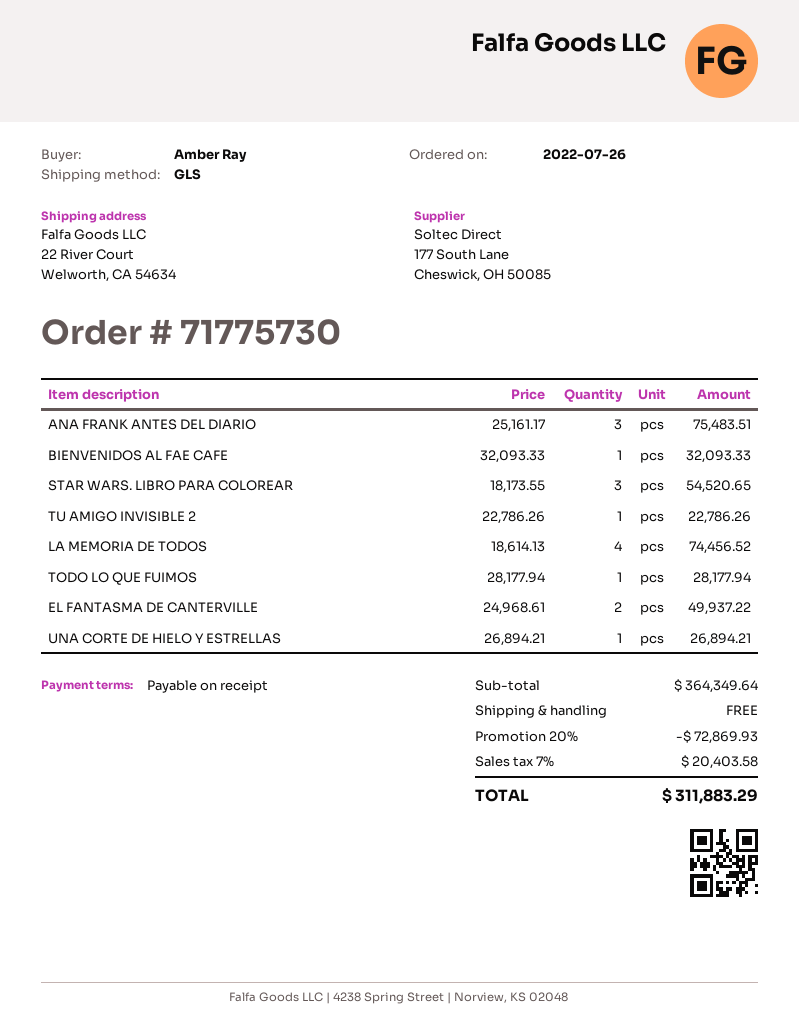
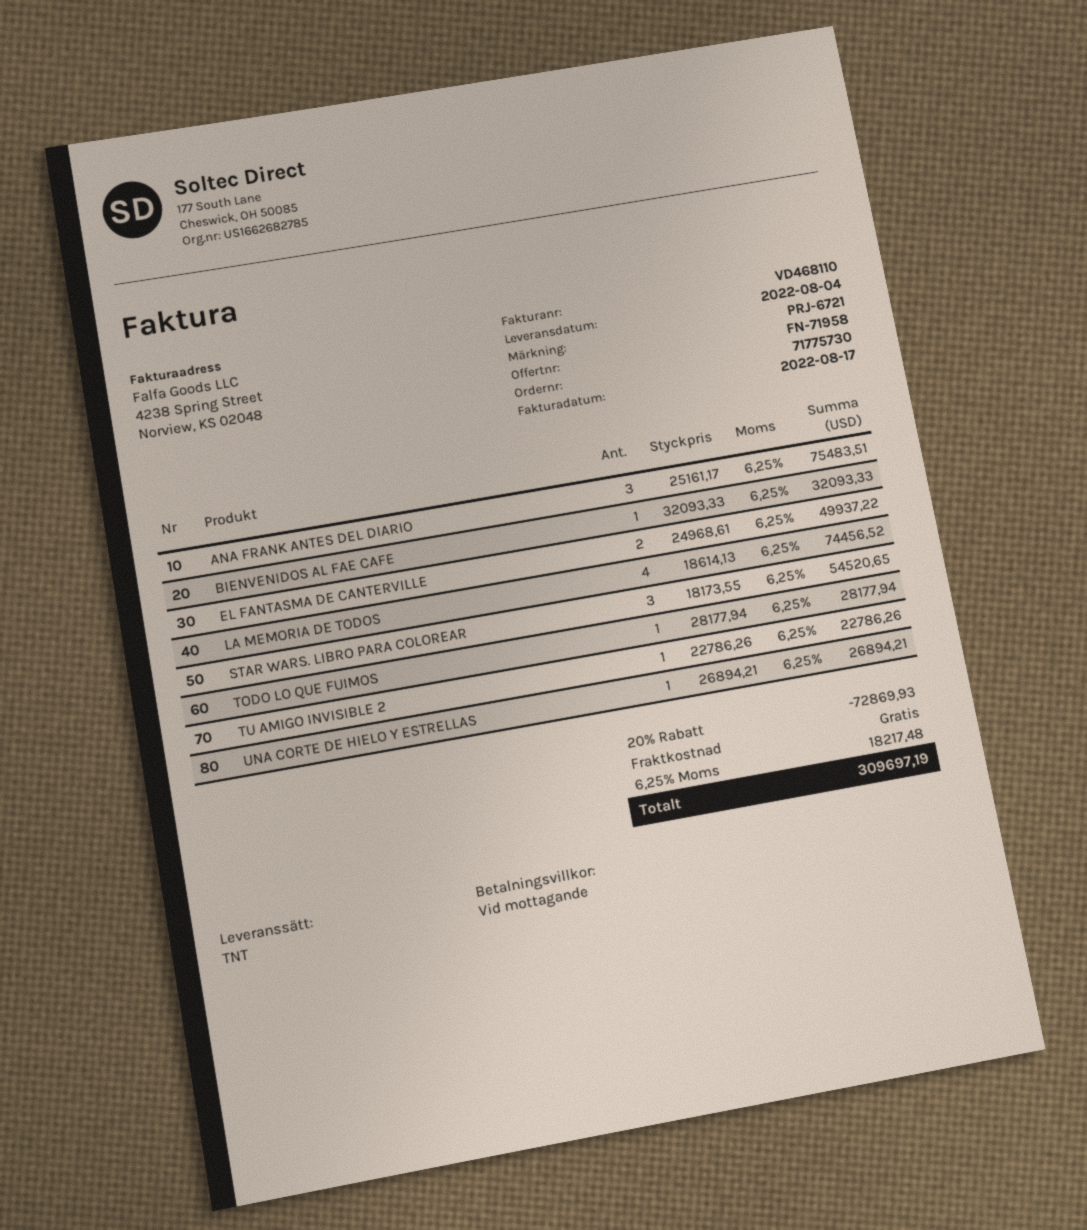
shipping method: GLS -> TNT
tax: 7% = 20403.58 -> 6.25% = 18217.48
total: 311883.29 -> 309697.19

